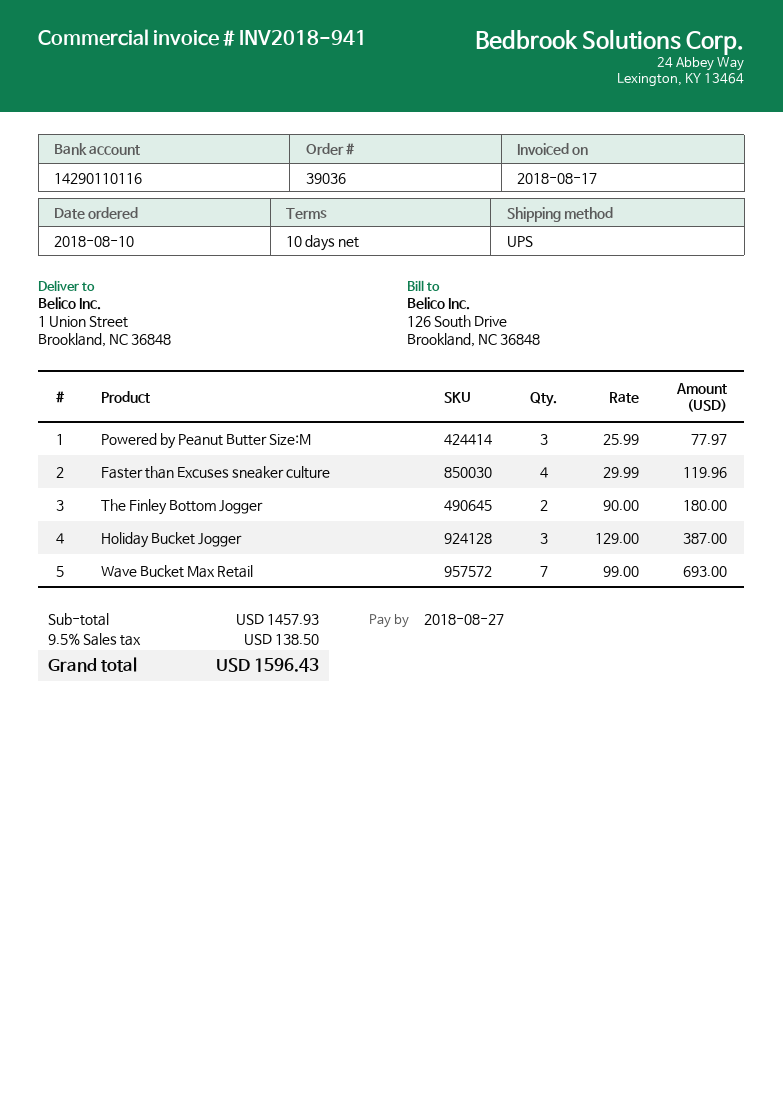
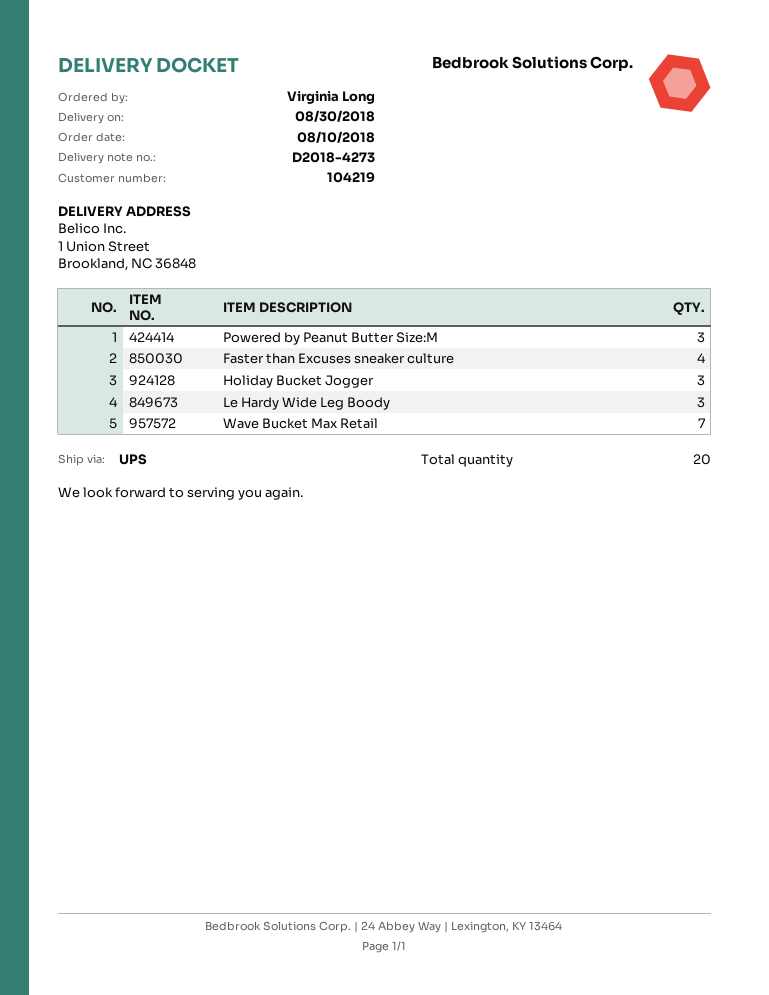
The Finley Bottom Jogger: 2 -> none
Le Hardy Wide Leg Boody: none -> 3

